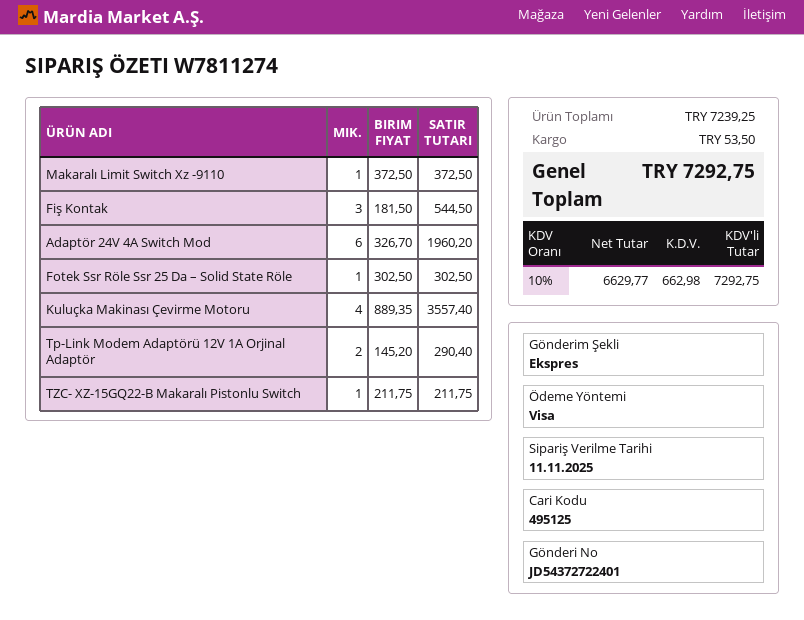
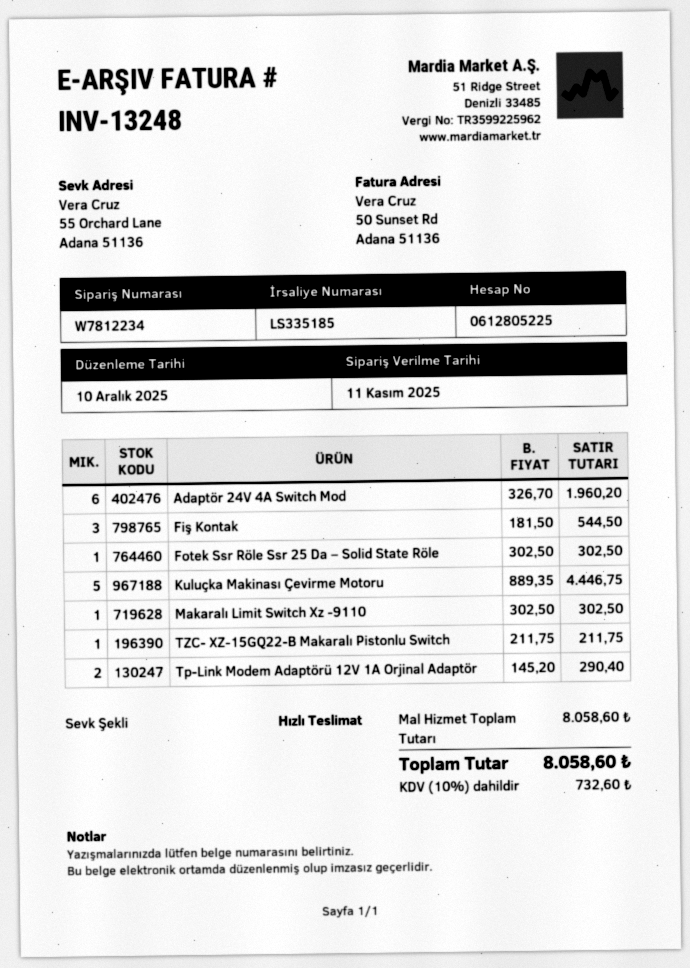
order number: W7811274 -> W7812234
Makaralı Limit Switch Xz -9110: 1 x 372.50 = 372.50 -> 1 x 302.50 = 302.50
Kuluçka Makinası Çevirme Motoru: 4 x 889.35 = 3557.40 -> 5 x 889.35 = 4446.75
subtotal: 7239.25 -> 8058.60
shipping: 53.50 -> none
tax: 10% = 662.98 -> 10% = 732.60
total: 7292.75 -> 8058.60

